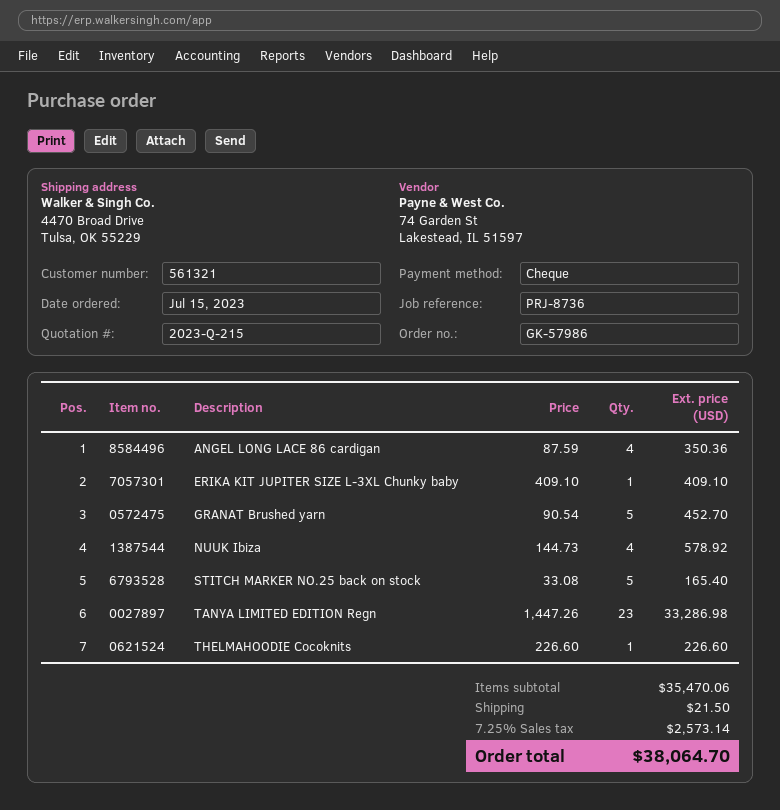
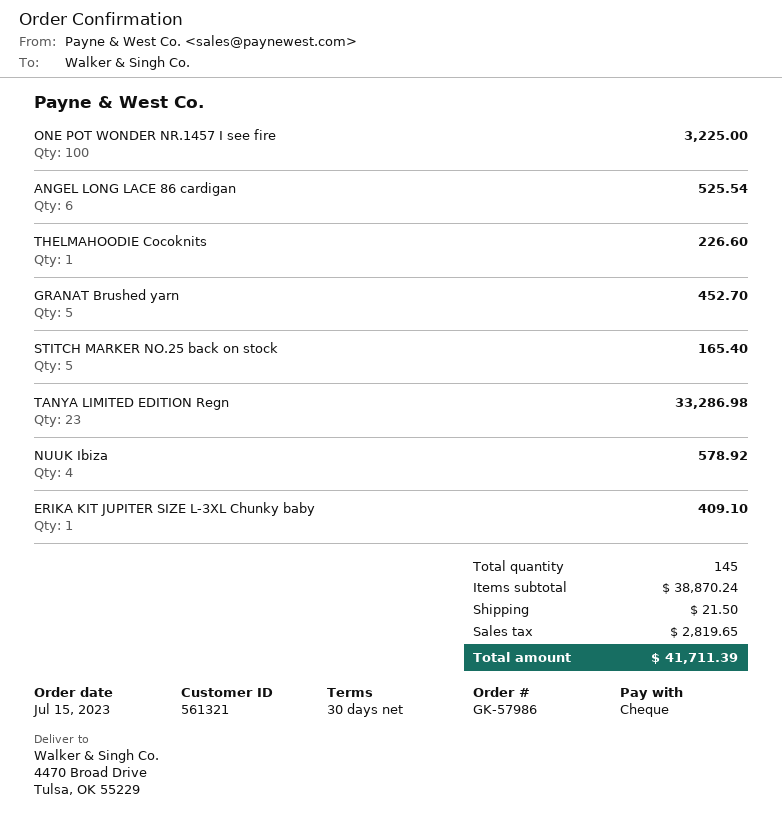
ANGEL LONG LACE 86 cardigan: 4 for 350.36 -> 6 for 525.54
ONE POT WONDER NR.1457 I see fire: none -> 100 for 3225.00
subtotal: 35470.06 -> 38870.24
tax: 2573.14 -> 2819.65
total: 38064.70 -> 41711.39

